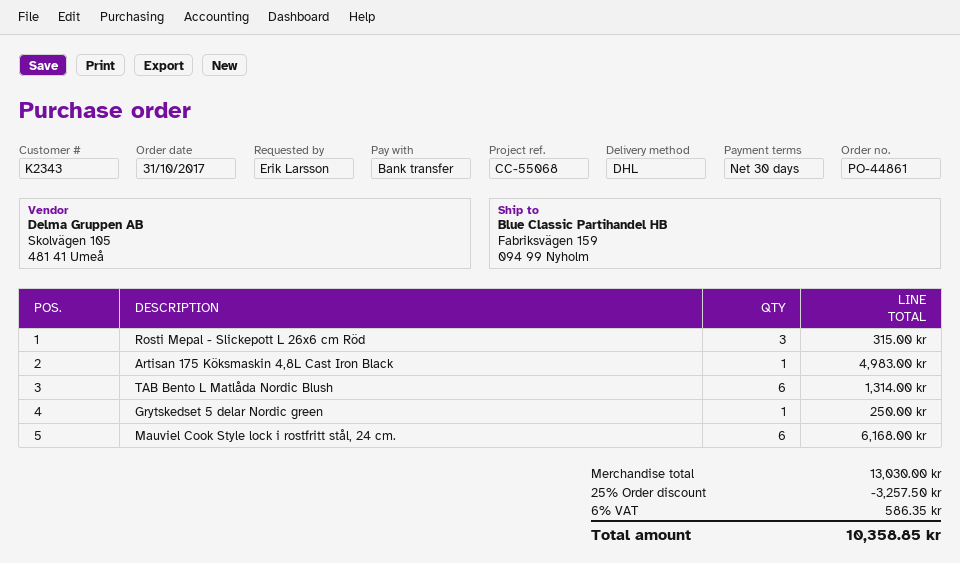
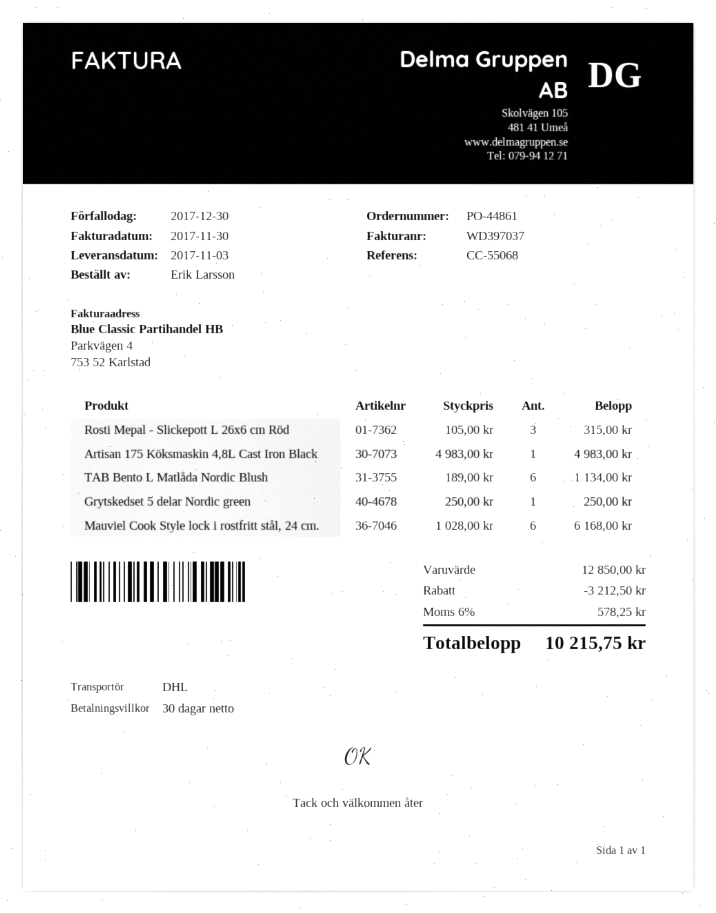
TAB Bento L Matlåda Nordic Blush: 6 for 1314.00 -> 6 for 1134.00
subtotal: 13030.00 -> 12850.00
discount: 3257.50 -> 3212.50
tax: 6% = 586.35 -> 6% = 578.25
total: 10358.85 -> 10215.75

